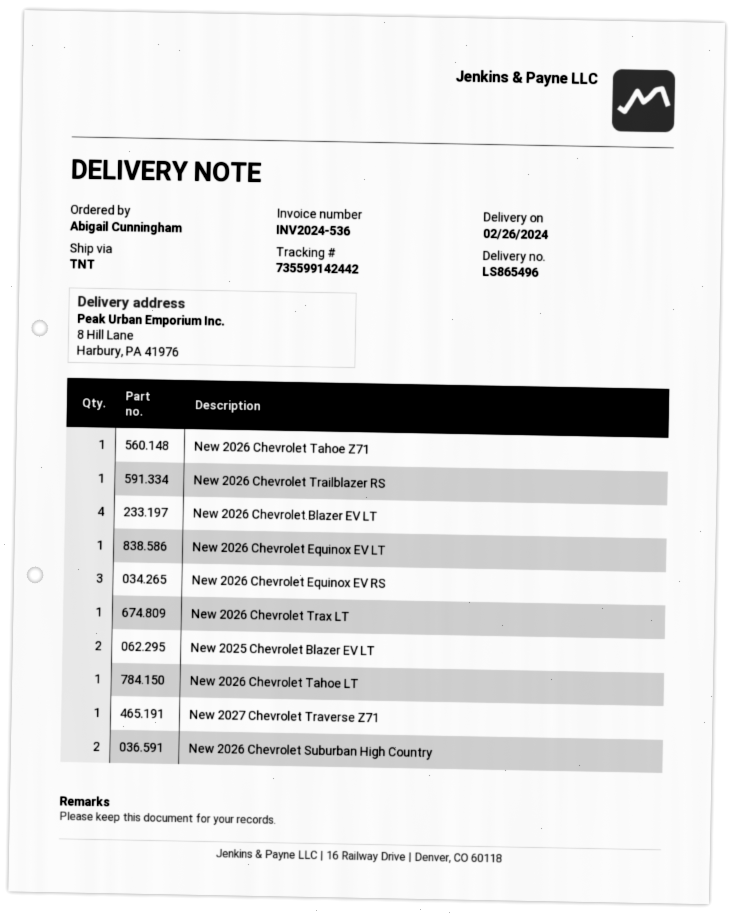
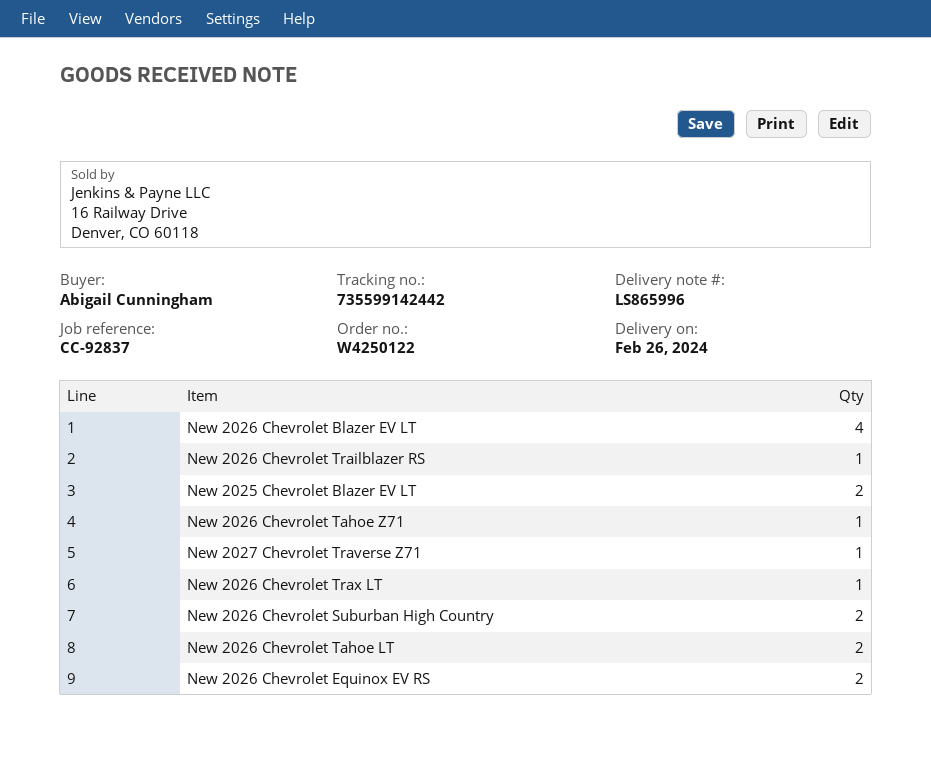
delivery note number: LS865496 -> LS865996
New 2026 Chevrolet Equinox EV LT: 1 -> none
New 2026 Chevrolet Equinox EV RS: 3 -> 2
New 2026 Chevrolet Tahoe LT: 1 -> 2

